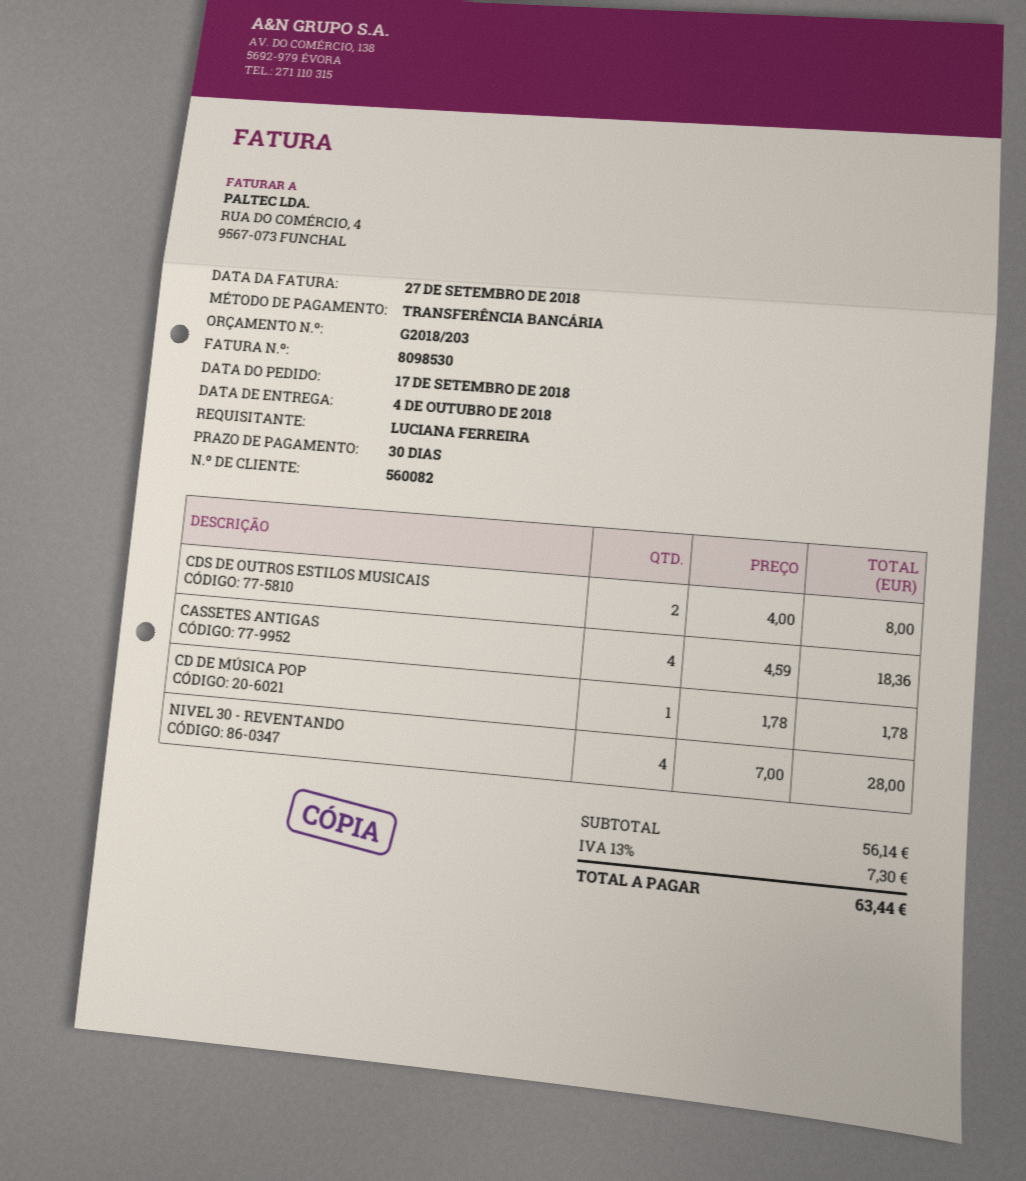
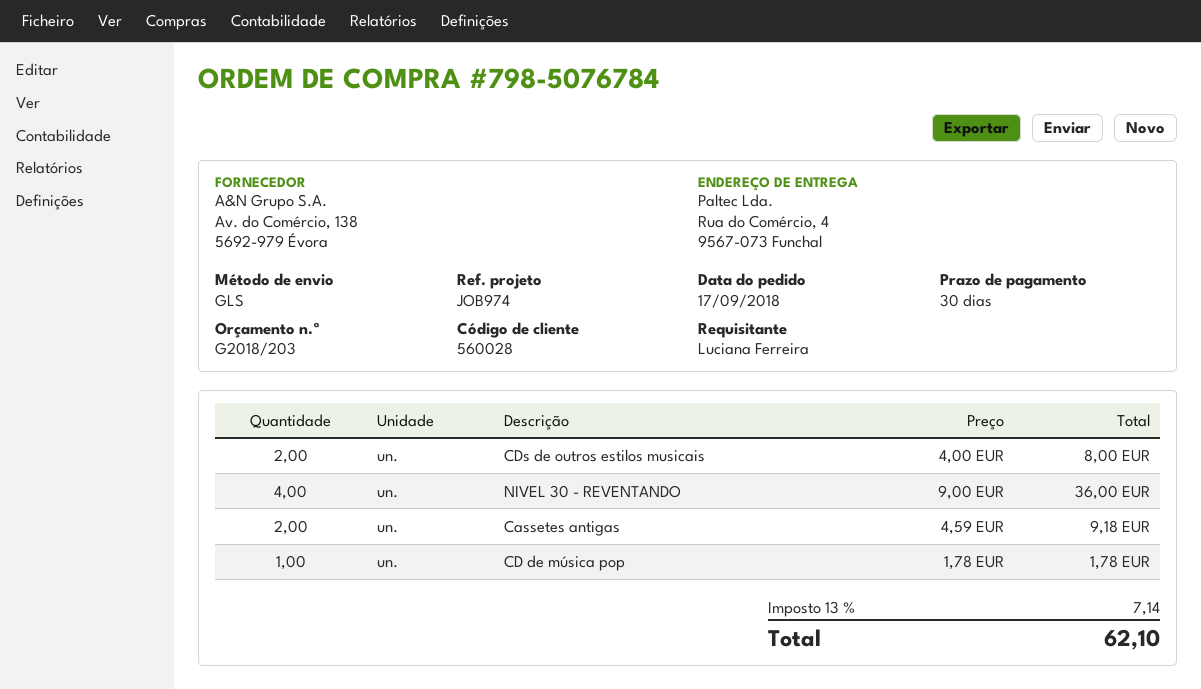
customer number: 560082 -> 560028
CASSETES ANTIGAS: 4 x 4.59 = 18.36 -> 2 x 4.59 = 9.18
NIVEL 30 - REVENTANDO: 4 x 7.00 = 28.00 -> 4 x 9.00 = 36.00
tax: 13% = 7.30 -> 13% = 7.14
total: 63.44 -> 62.10

